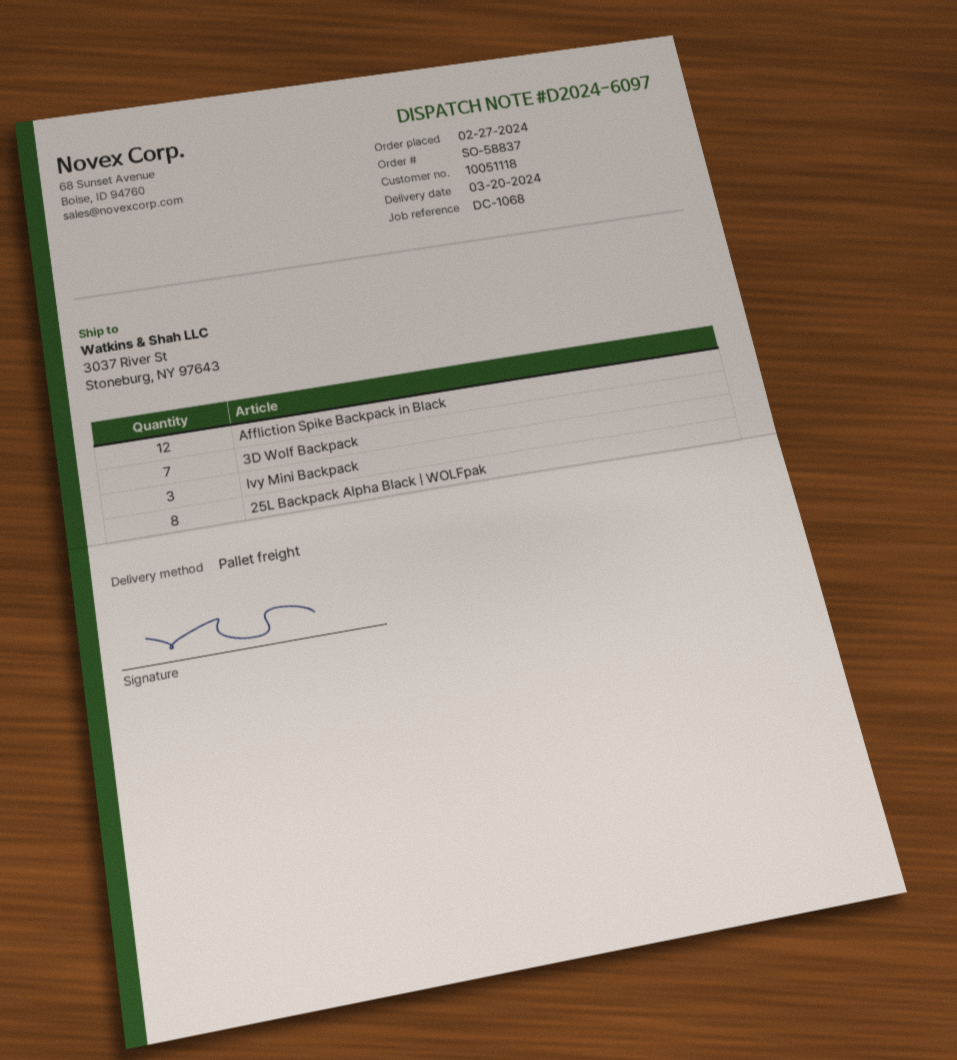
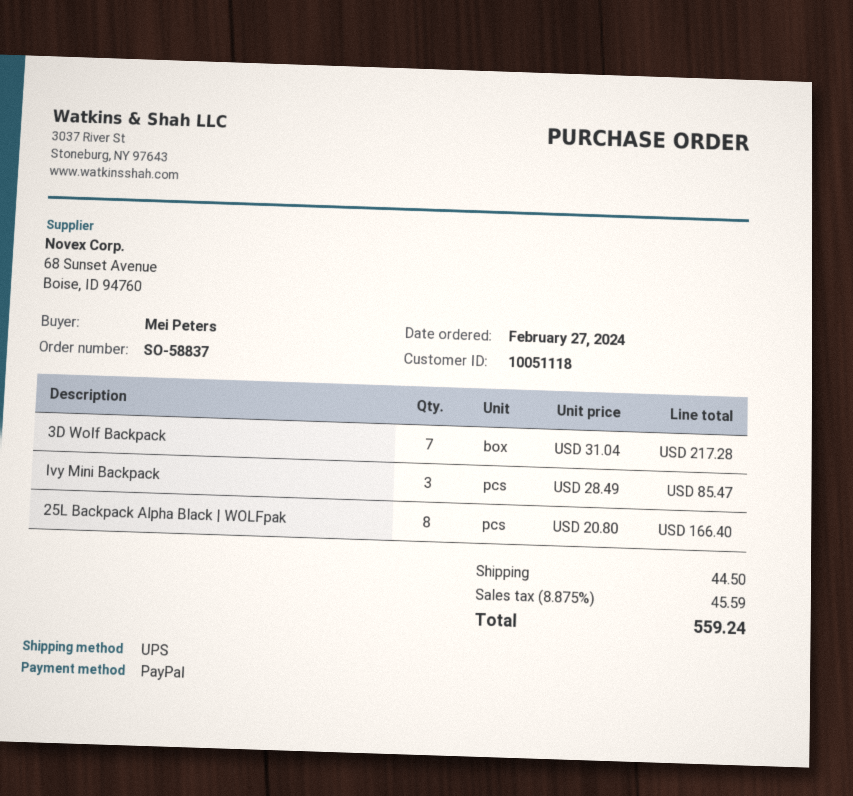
shipping method: pallet freight -> UPS
Affliction Spike Backpack in Black: 12 -> none

